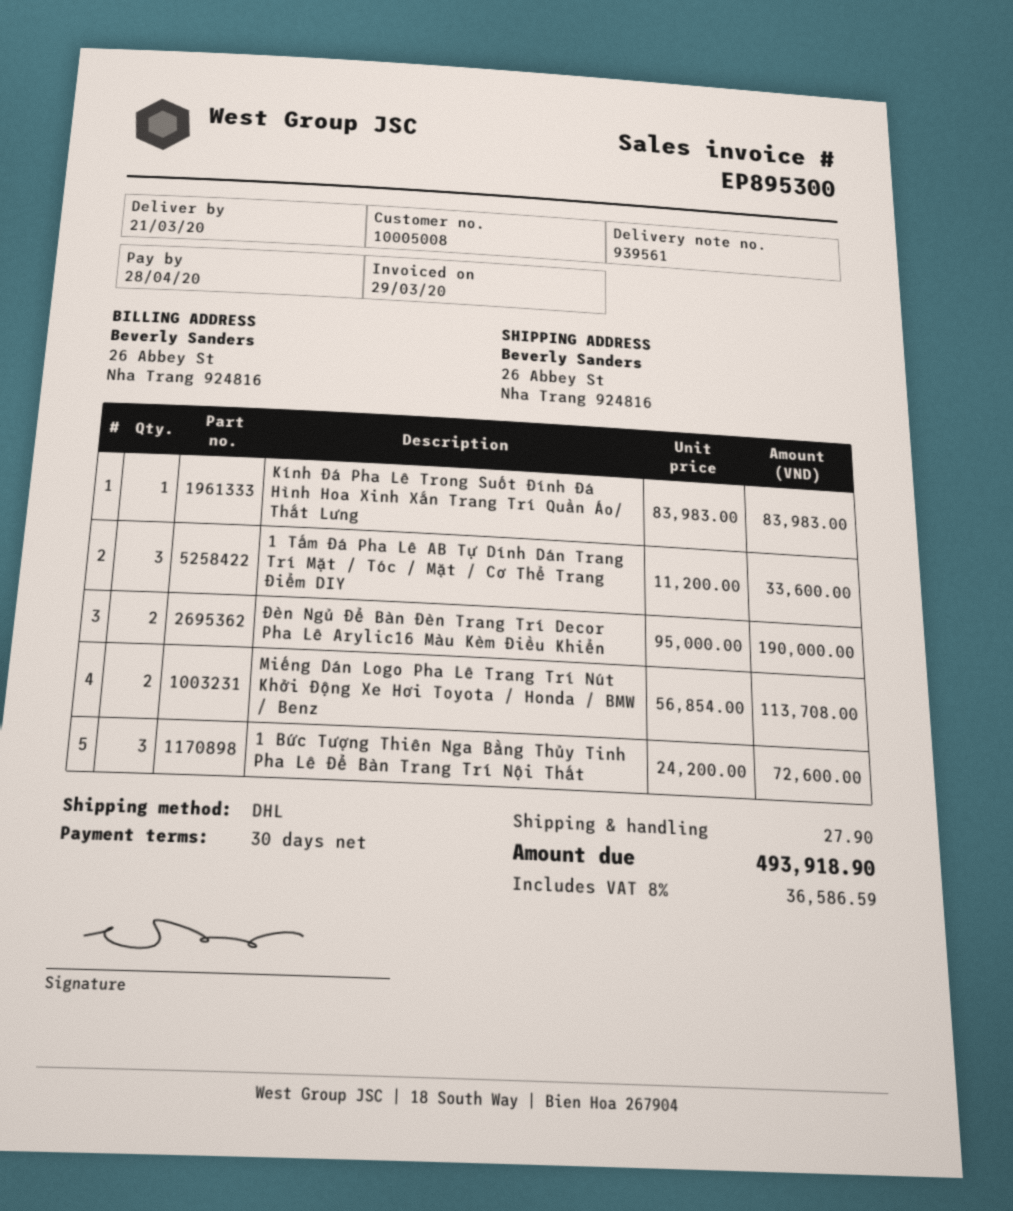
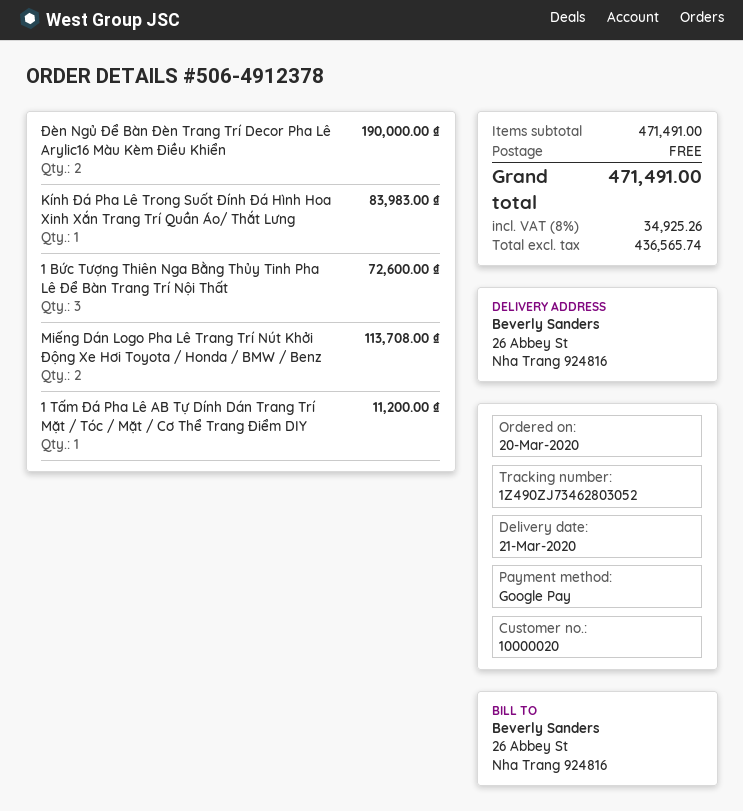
customer number: 10005008 -> 10000020
1 Tấm Đá Pha Lê AB Tự Dính Dán Trang Trí Mặt / Tóc / Mặt / Cơ Thể Trang Điểm DIY: 3 for 33600.00 -> 1 for 11200.00
shipping: 27.90 -> 0.00
tax: 8% = 36586.59 -> 8% = 34925.26
total: 493918.90 -> 471491.00

